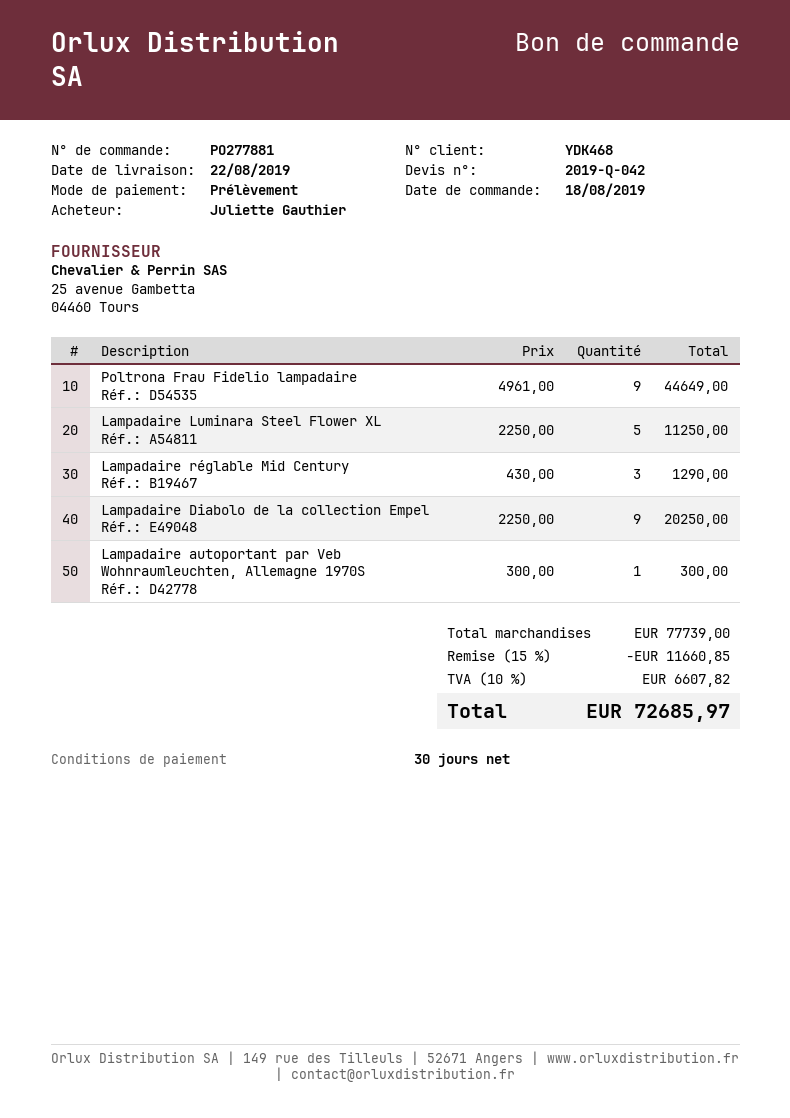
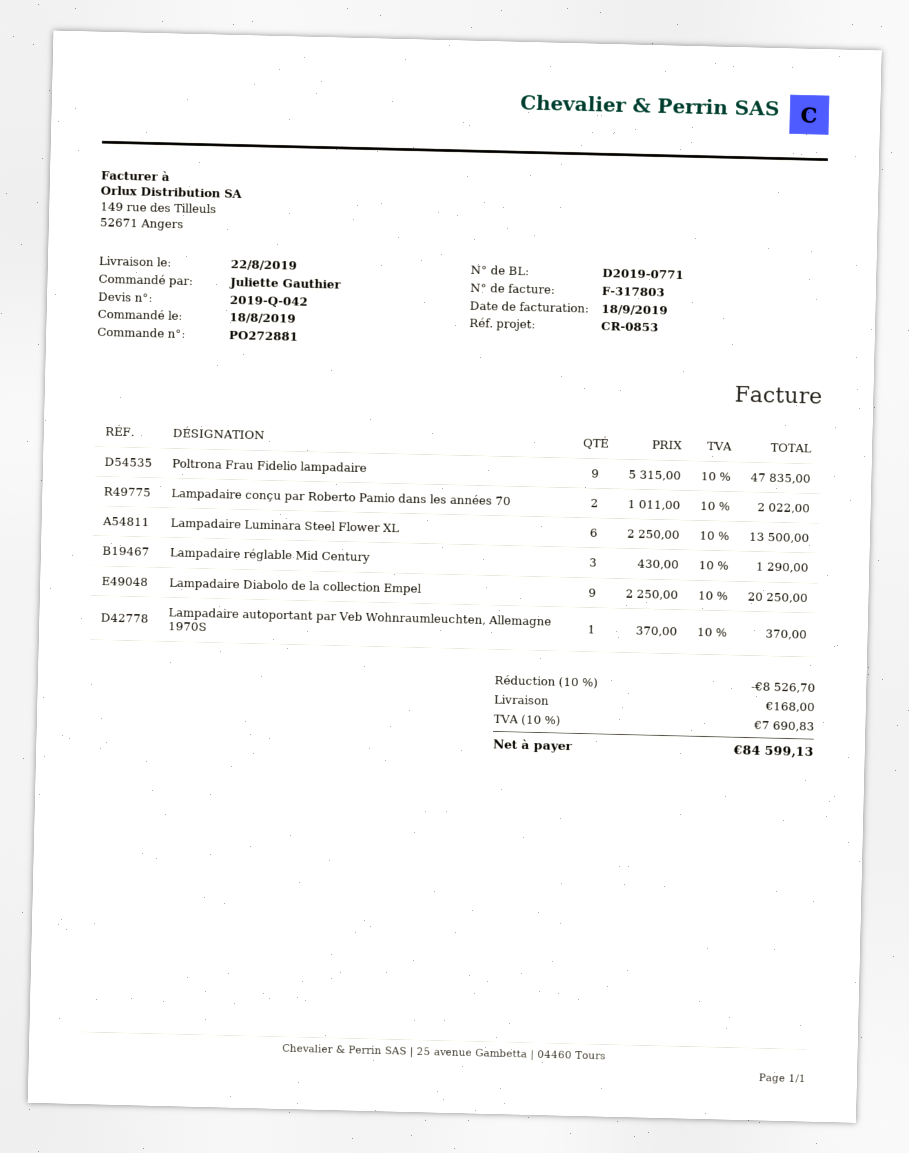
order number: PO277881 -> PO272881
Poltrona Frau Fidelio lampadaire: 9 x 4961.00 = 44649.00 -> 9 x 5315.00 = 47835.00
Lampadaire Luminara Steel Flower XL: 5 x 2250.00 = 11250.00 -> 6 x 2250.00 = 13500.00
Lampadaire autoportant par Veb Wohnraumleuchten, Allemagne 1970S: 1 x 300.00 = 300.00 -> 1 x 370.00 = 370.00
Lampadaire conçu par Roberto Pamio dans les années 70: none -> 2 x 1011.00 = 2022.00
discount: 15% = 11660.85 -> 10% = 8526.70
shipping: none -> 168.00
tax: 10% = 6607.82 -> 10% = 7690.83
total: 72685.97 -> 84599.13

